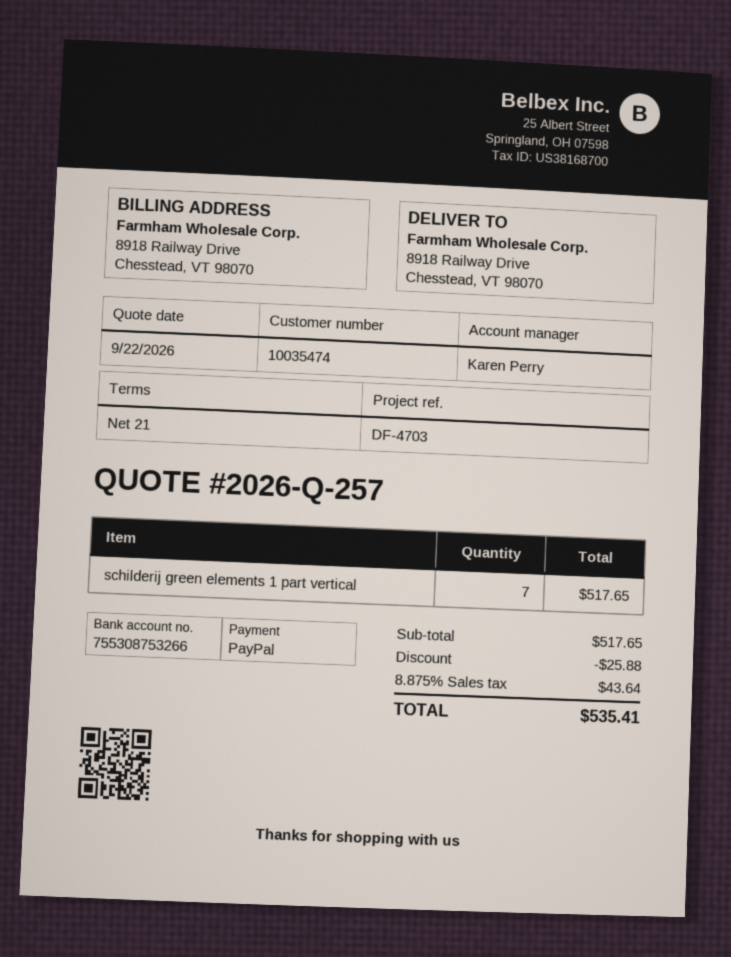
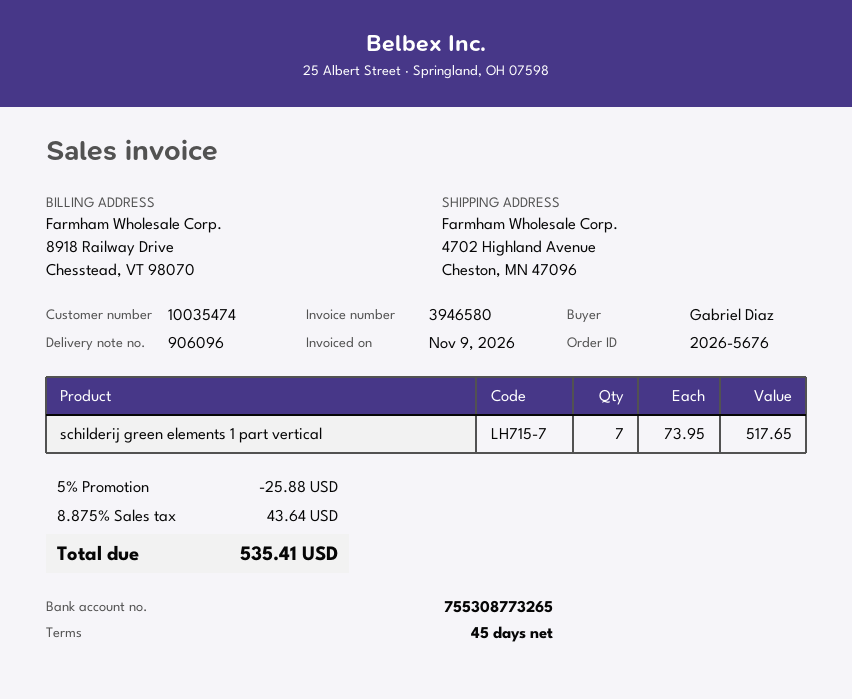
payment terms: 21 days -> 45 days
bank account: 755308753266 -> 755308773265
ship to: 8918 Railway Drive, Chesstead, VT 98070 -> 4702 Highland Avenue, Cheston, MN 47096

